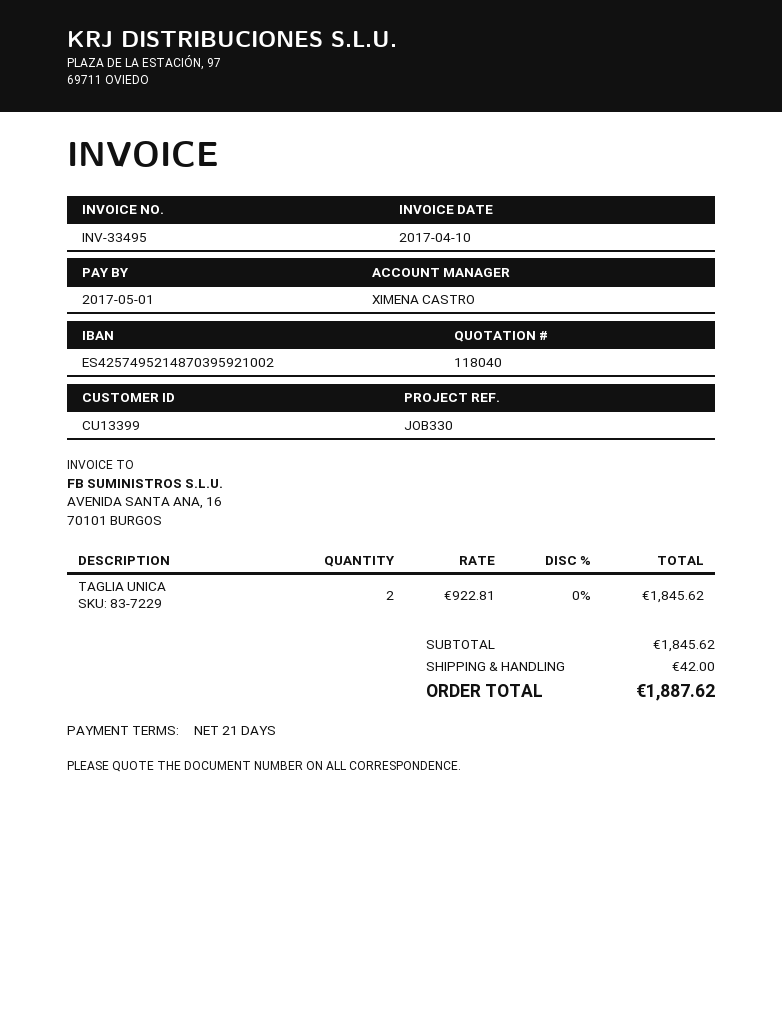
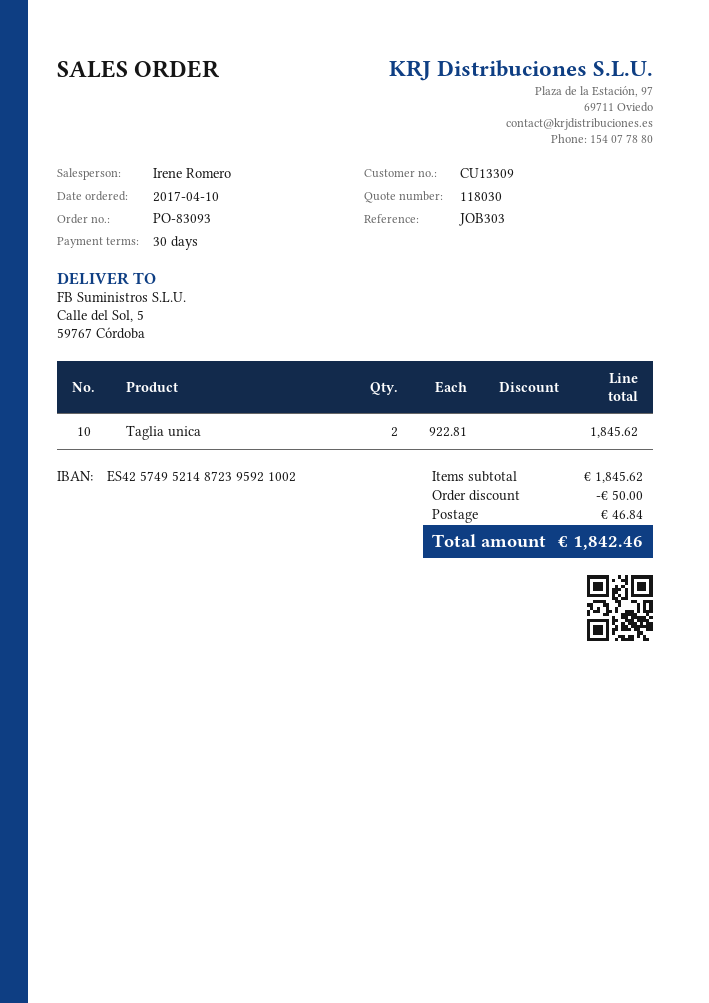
quote number: 118040 -> 118030
payment terms: 21 days -> 30 days
customer number: CU13399 -> CU13309
reference: JOB330 -> JOB303
sales rep: XIMENA CASTRO -> Irene Romero
bank account: ES4257495214870395921002 -> ES4257495214872395921002
discount: none -> 50.00
shipping: 42.00 -> 46.84
total: 1887.62 -> 1842.46

